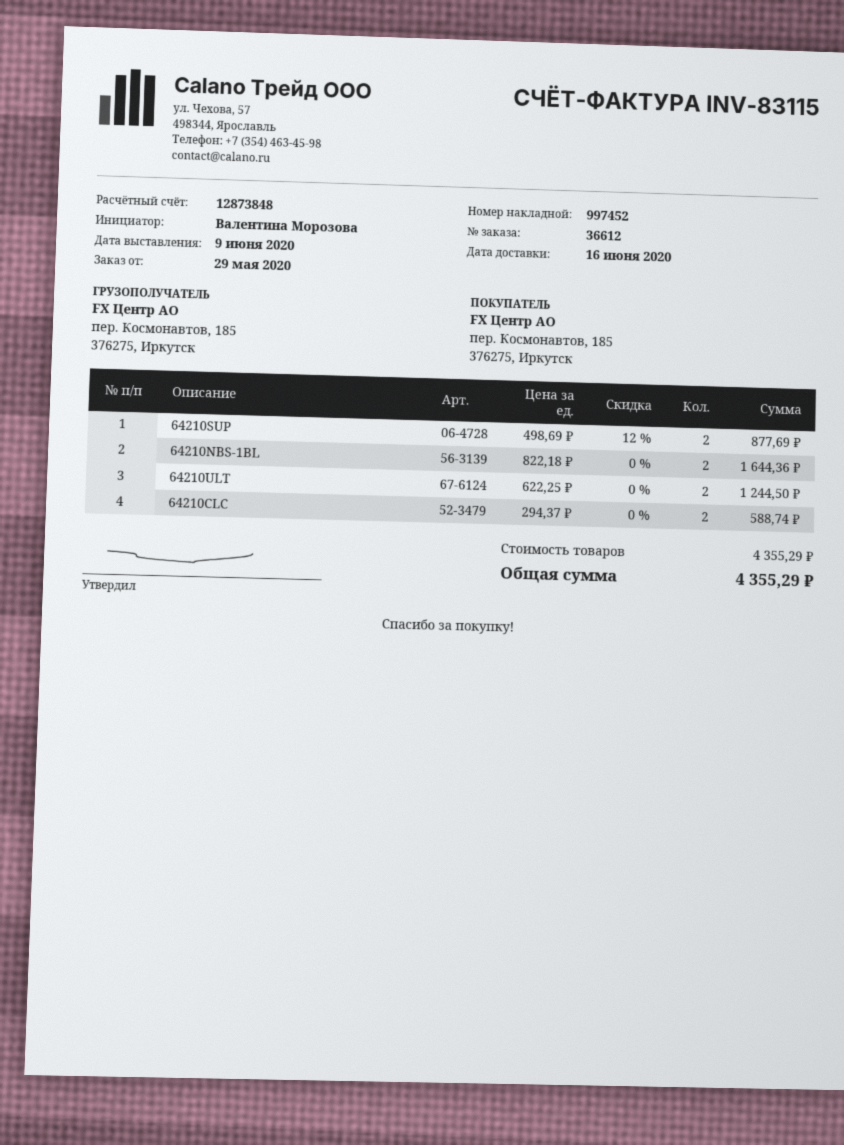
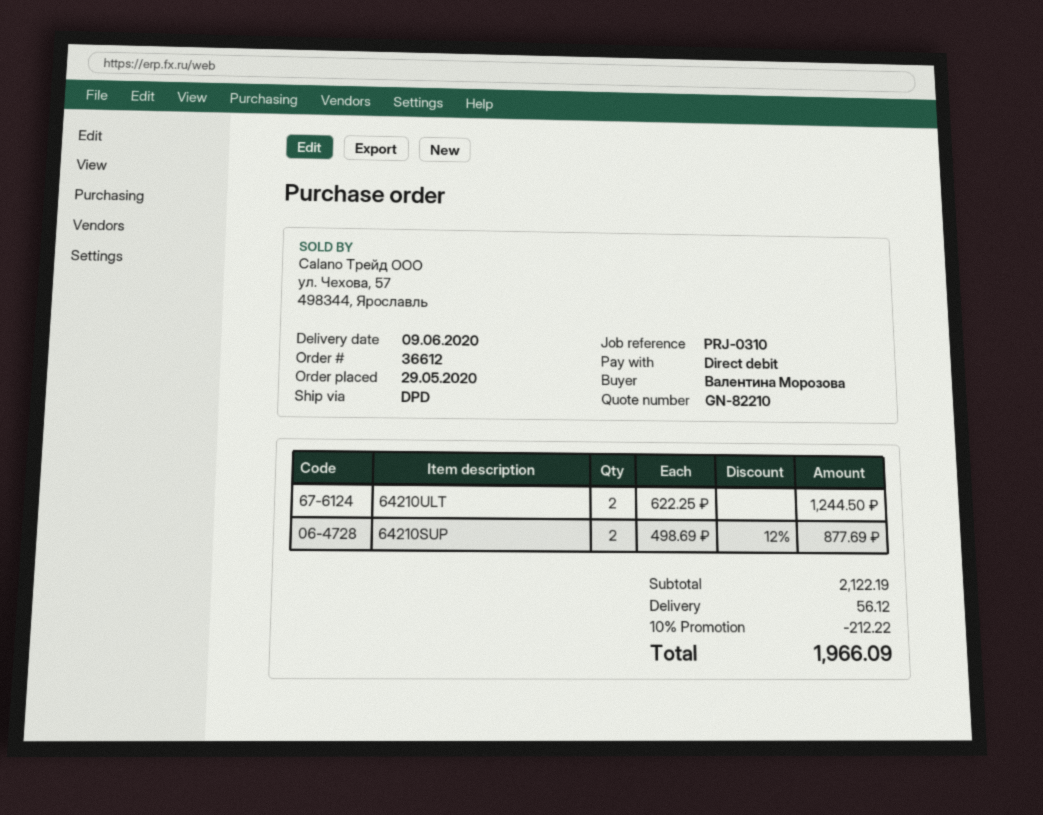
delivery date: 2020-06-16 -> 2020-06-09
64210NBS-1BL: 2 x 822.18 = 1644.36 -> none
64210CLC: 2 x 294.37 = 588.74 -> none
subtotal: 4355.29 -> 2122.19
discount: none -> 10% = 212.22
shipping: none -> 56.12
total: 4355.29 -> 1966.09

